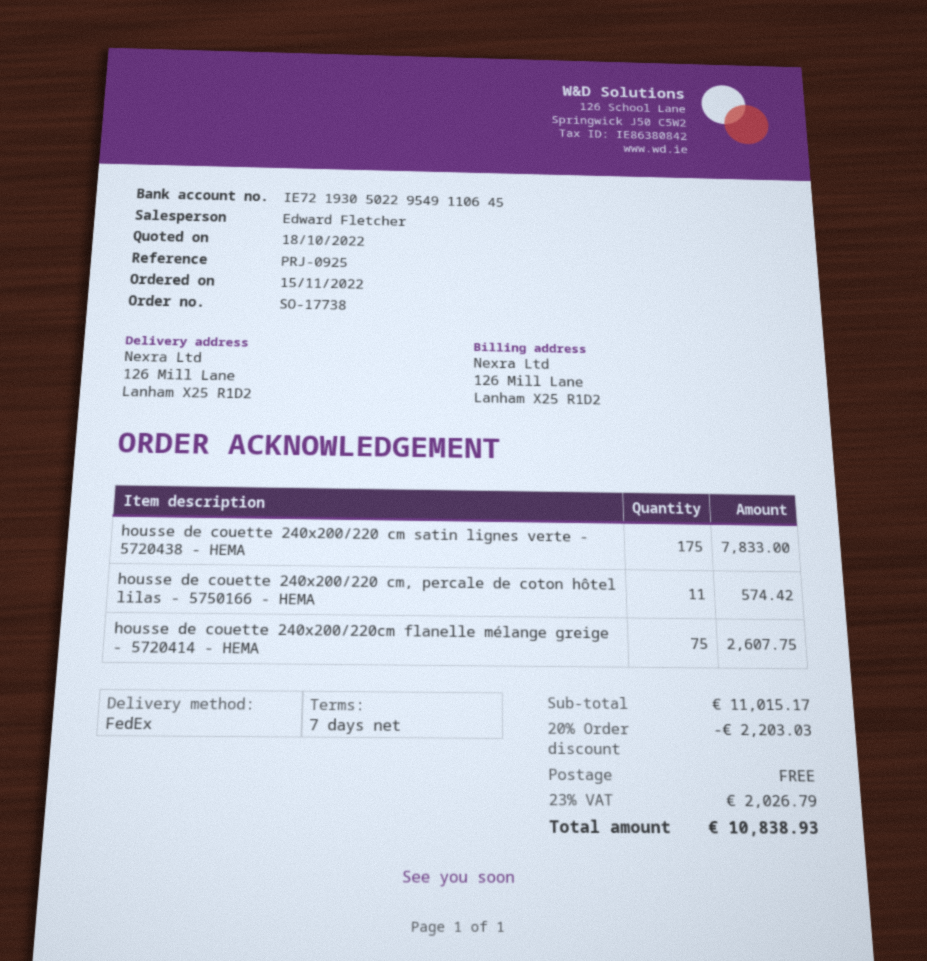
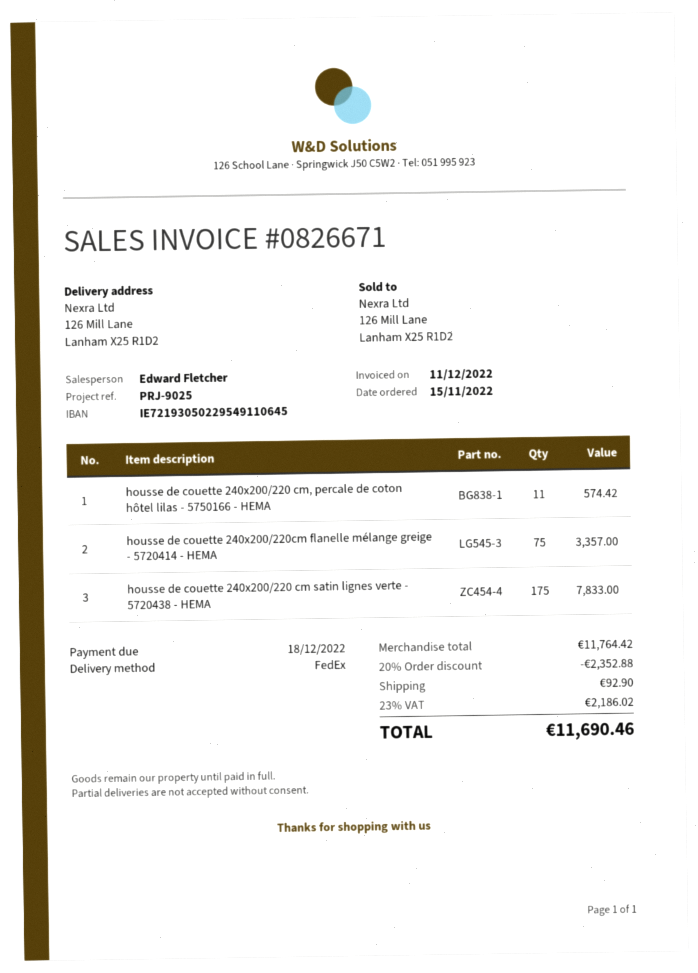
reference: PRJ-0925 -> PRJ-9025
housse de couette 240x200/220cm flanelle mélange greige - 5720414 - HEMA: 75 for 2607.75 -> 75 for 3357.00
subtotal: 11015.17 -> 11764.42
discount: 20% = 2203.03 -> 20% = 2352.88
shipping: 0.00 -> 92.90
tax: 23% = 2026.79 -> 23% = 2186.02
total: 10838.93 -> 11690.46

